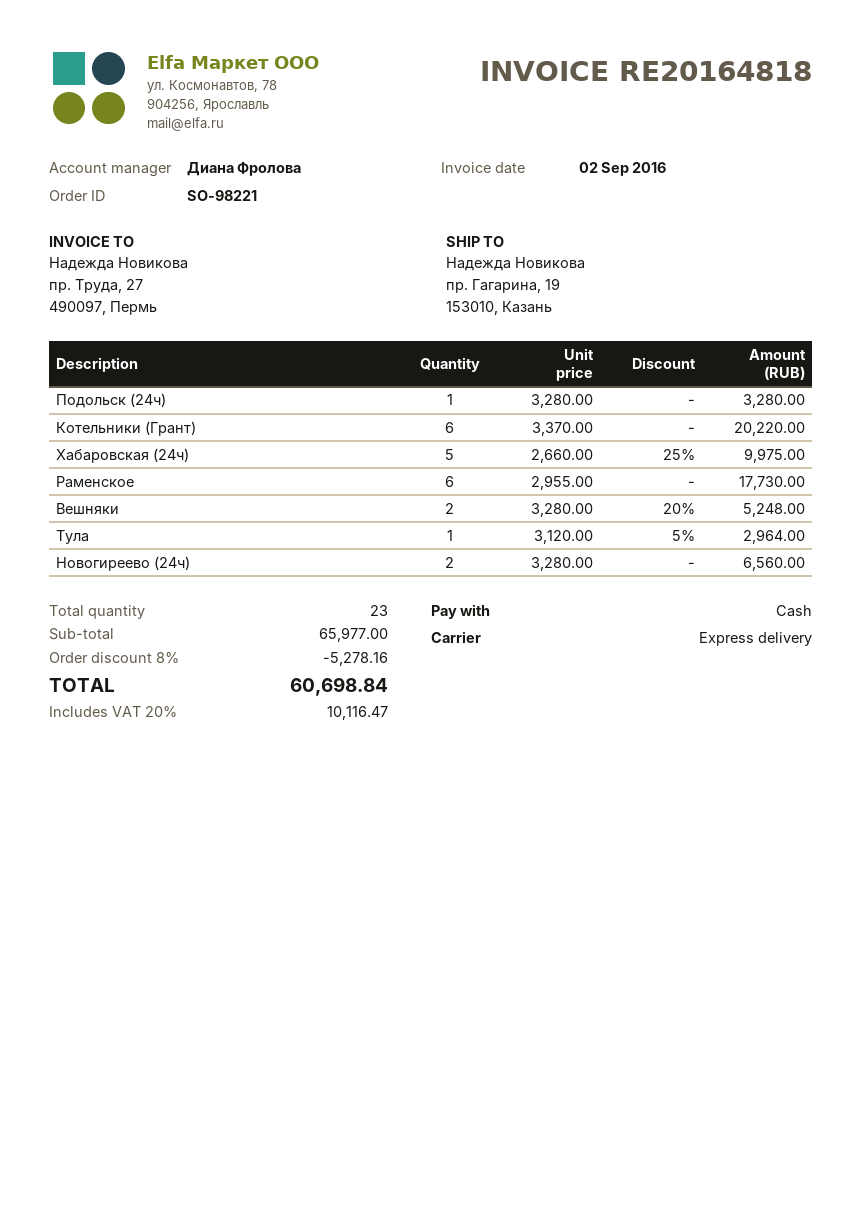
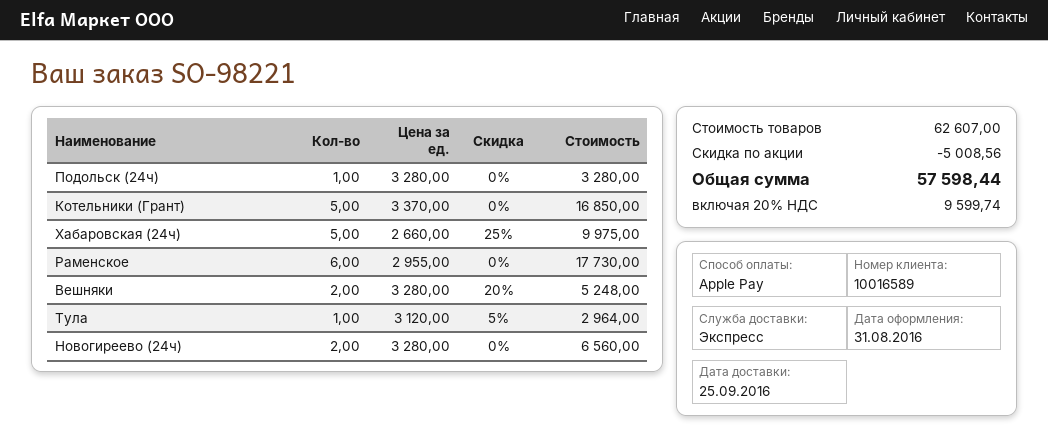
payment method: cash -> Apple Pay
Котельники (Грант): 6 x 3370.00 = 20220.00 -> 5 x 3370.00 = 16850.00
subtotal: 65977.00 -> 62607.00
discount: 5278.16 -> 5008.56
tax: 20% = 10116.47 -> 20% = 9599.74
total: 60698.84 -> 57598.44

